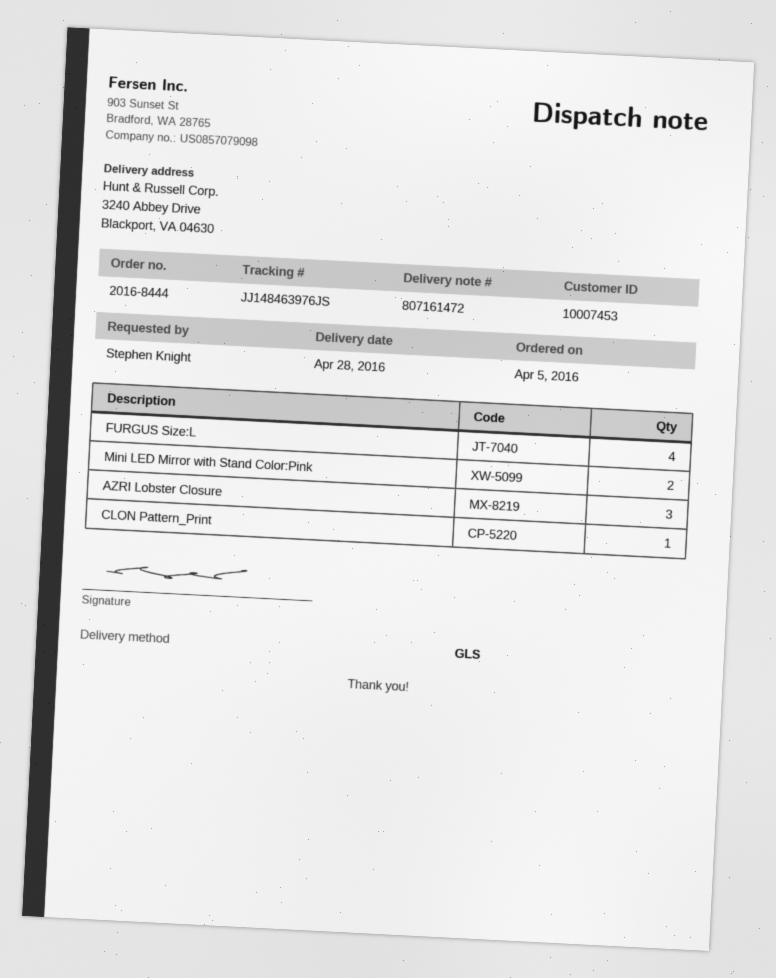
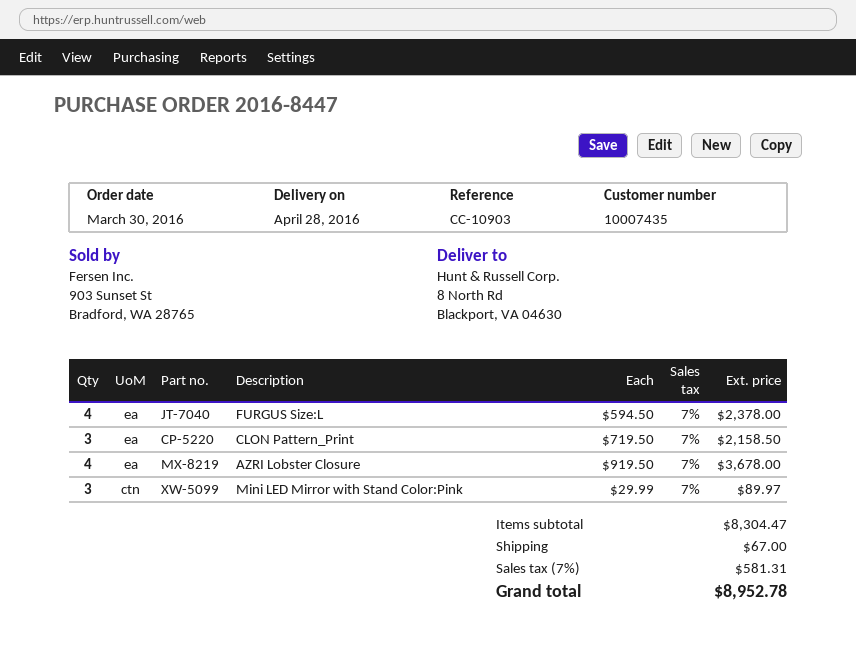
order number: 2016-8444 -> 2016-8447
order date: 2016-04-05 -> 2016-03-30
customer number: 10007453 -> 10007435
ship to: 3240 Abbey Drive, Blackport, VA 04630 -> 8 North Rd, Blackport, VA 04630
Mini LED Mirror with Stand Color:Pink: 2 -> 3
AZRI Lobster Closure: 3 -> 4
CLON Pattern_Print: 1 -> 3

